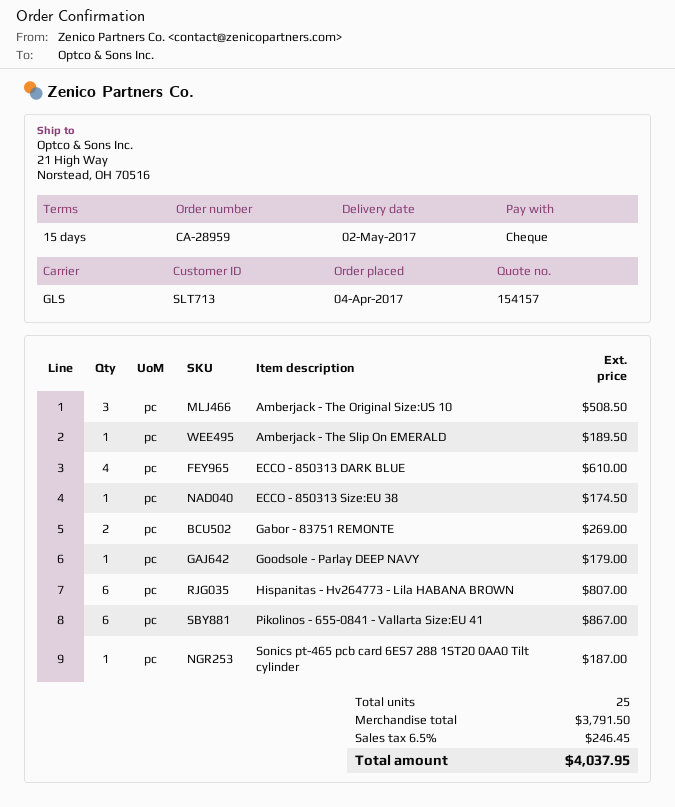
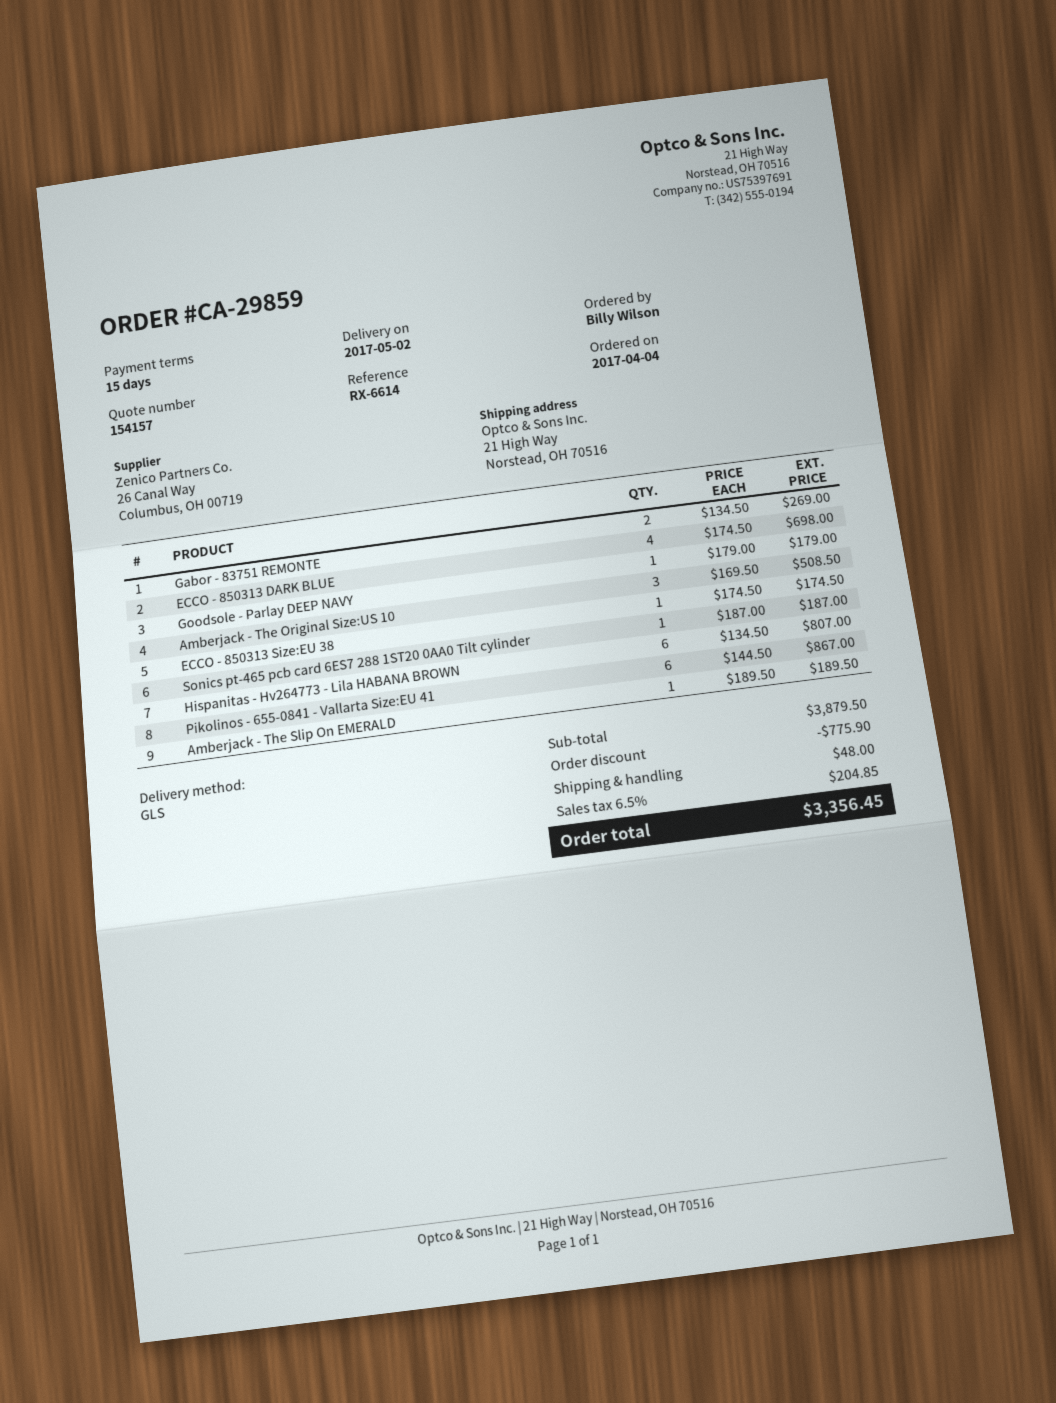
order number: CA-28959 -> CA-29859
ECCO - 850313 DARK BLUE: 4 for 610.00 -> 4 for 698.00
subtotal: 3791.50 -> 3879.50
discount: none -> 775.90
shipping: none -> 48.00
tax: 6.5% = 246.45 -> 6.5% = 204.85
total: 4037.95 -> 3356.45

